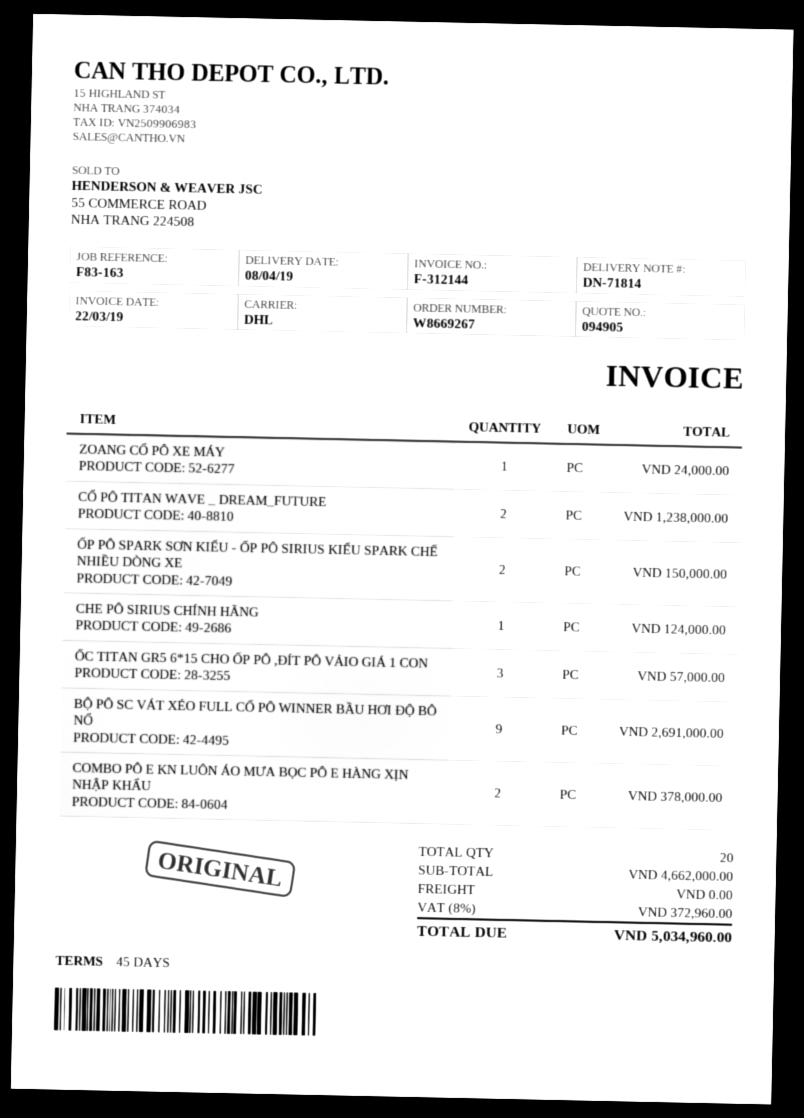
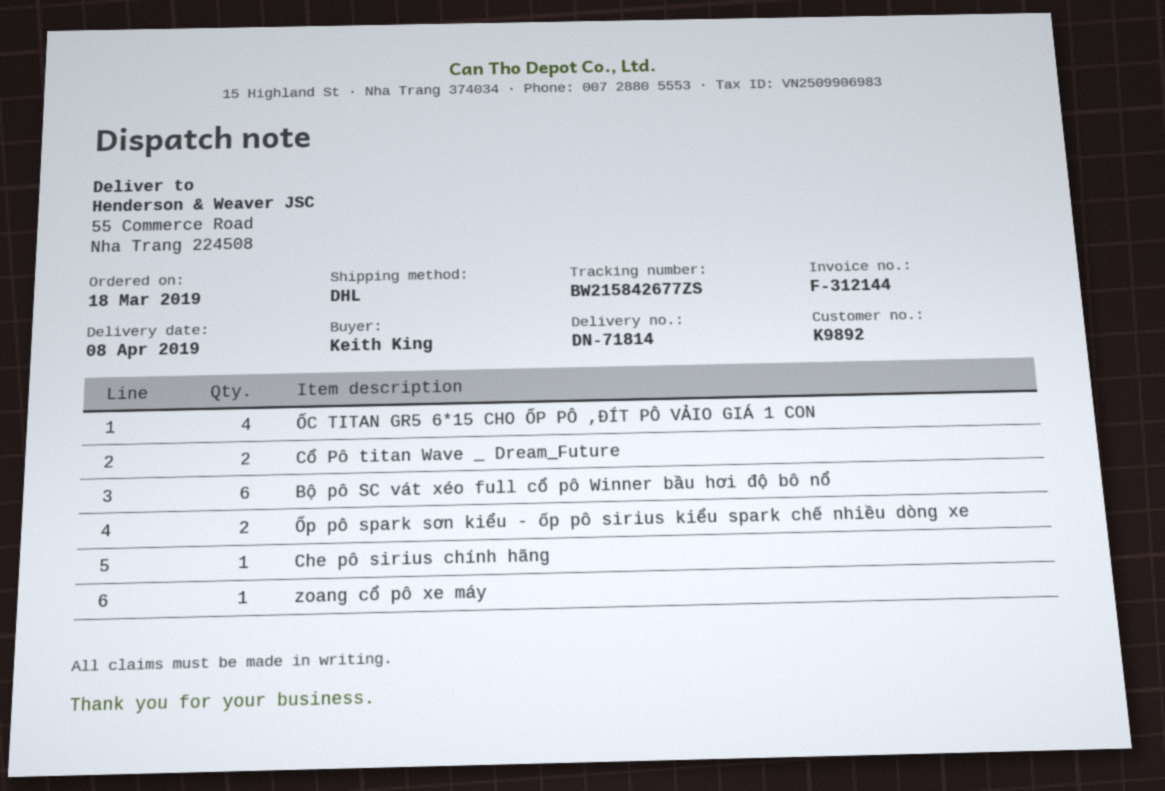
ỐC TITAN GR5 6*15 CHO ỐP PÔ ,ĐÍT PÔ VẢIO GIÁ 1 CON: 3 -> 4
BỘ PÔ SC VÁT XÉO FULL CỔ PÔ WINNER BẦU HƠI ĐỘ BÔ NỔ: 9 -> 6
COMBO PÔ E KN LUÔN ÁO MƯA BỌC PÔ E HÀNG XỊN NHẬP KHẨU: 2 -> none

